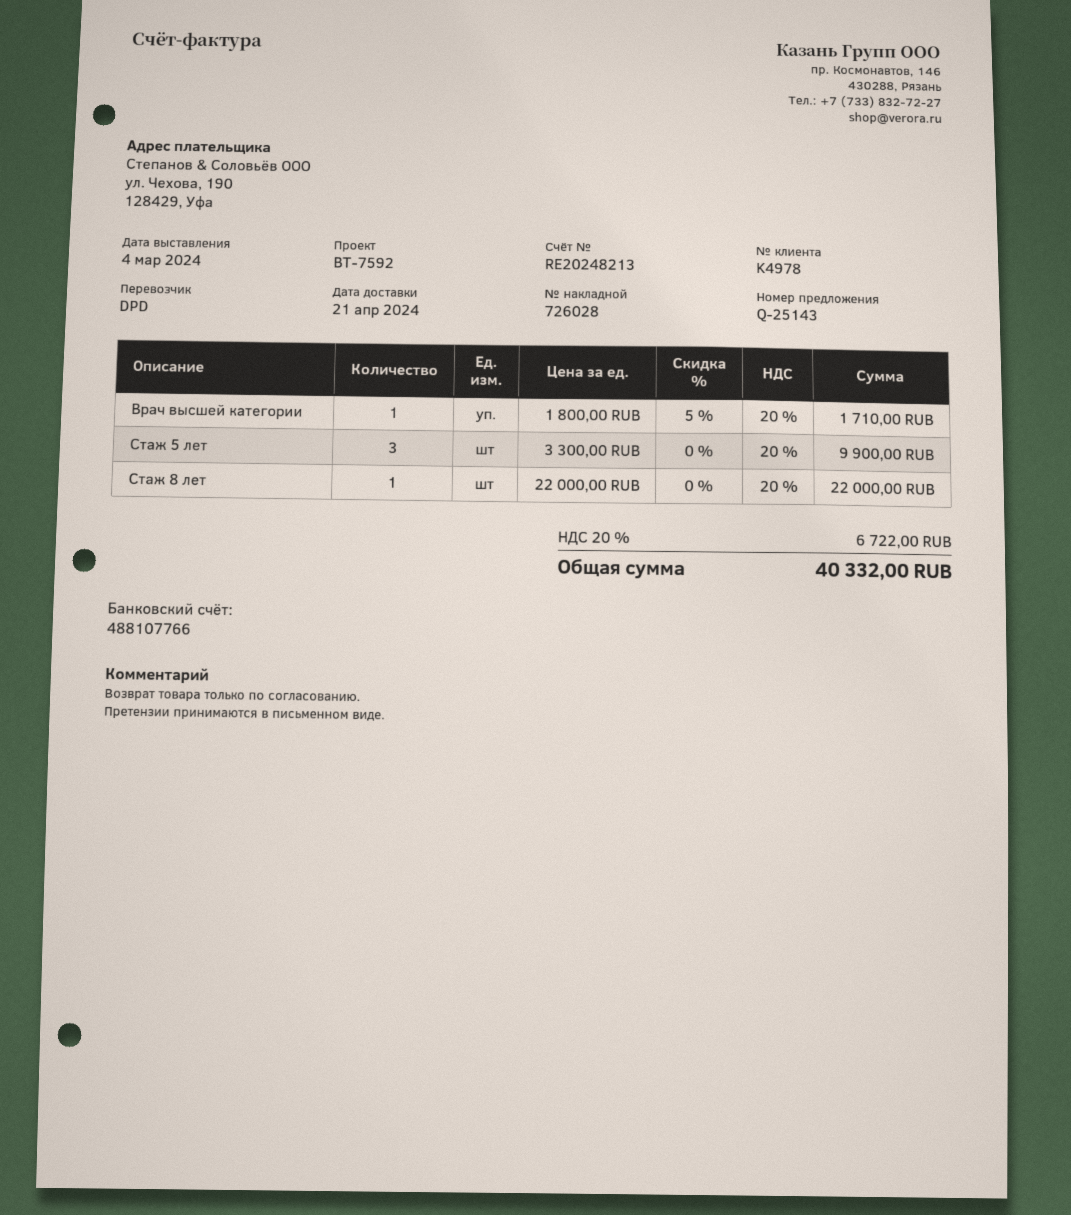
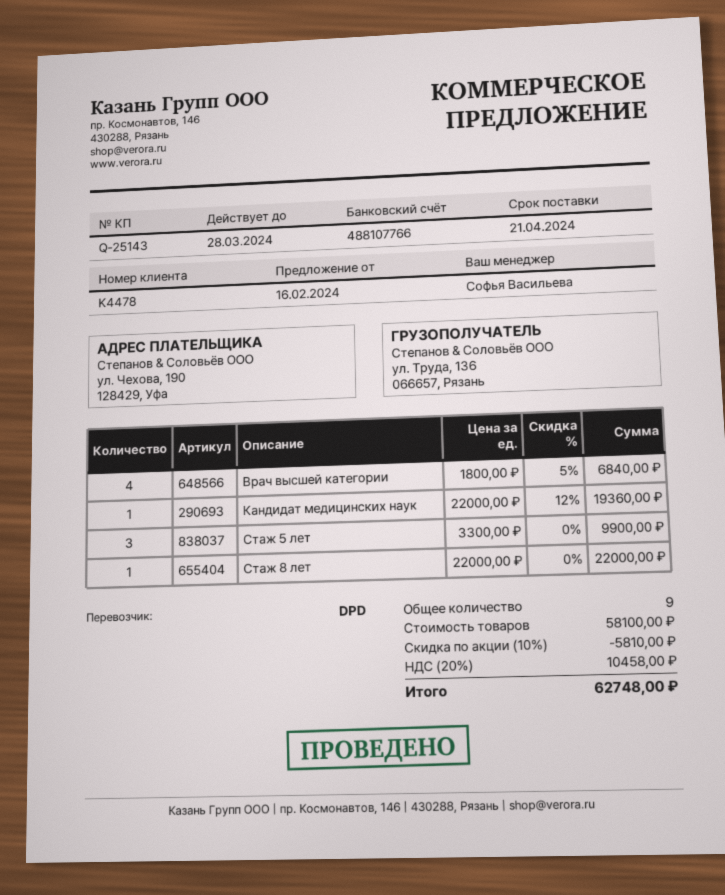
customer number: K4978 -> K4478
Врач высшей категории: 1 x 1800.00 - 5% = 1710.00 -> 4 x 1800.00 - 5% = 6840.00
Кандидат медицинских наук: none -> 1 x 22000.00 - 12% = 19360.00
discount: none -> 10% = 5810.00
tax: 20% = 6722.00 -> 20% = 10458.00
total: 40332.00 -> 62748.00

